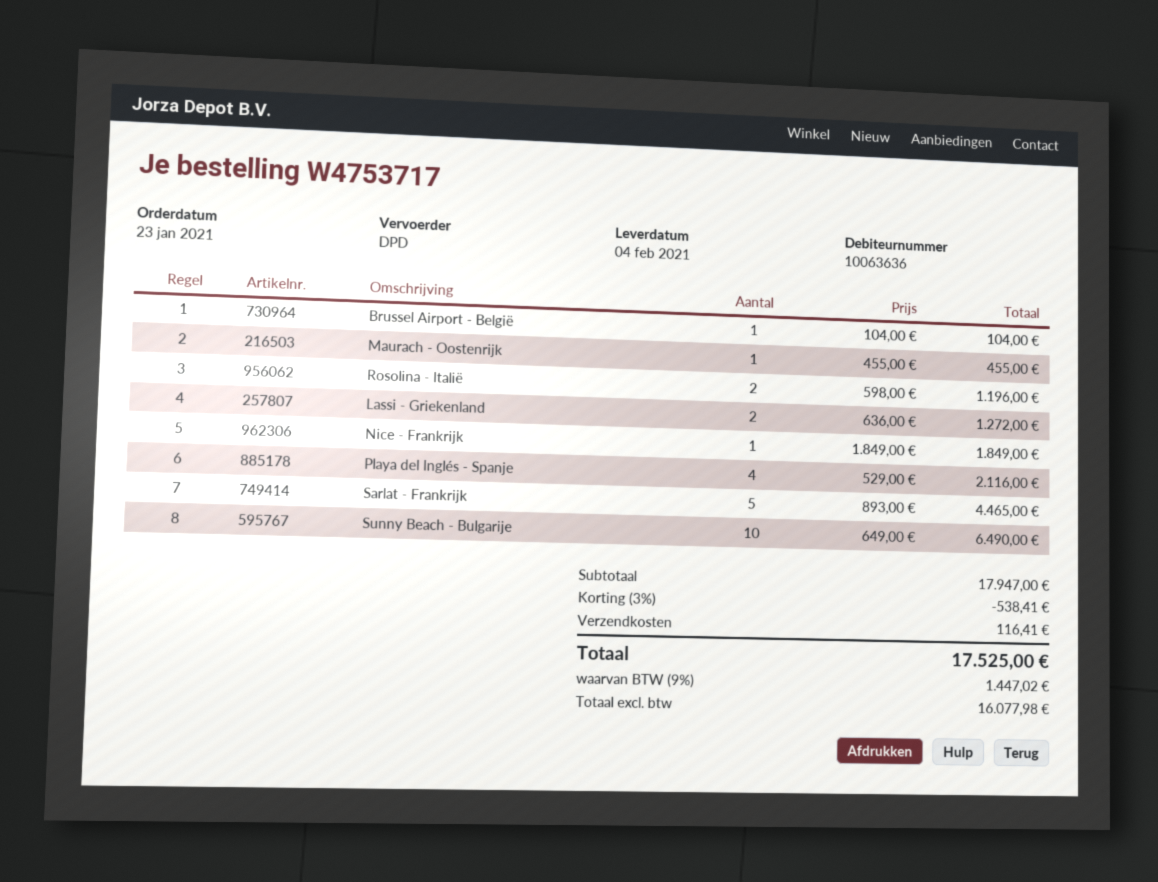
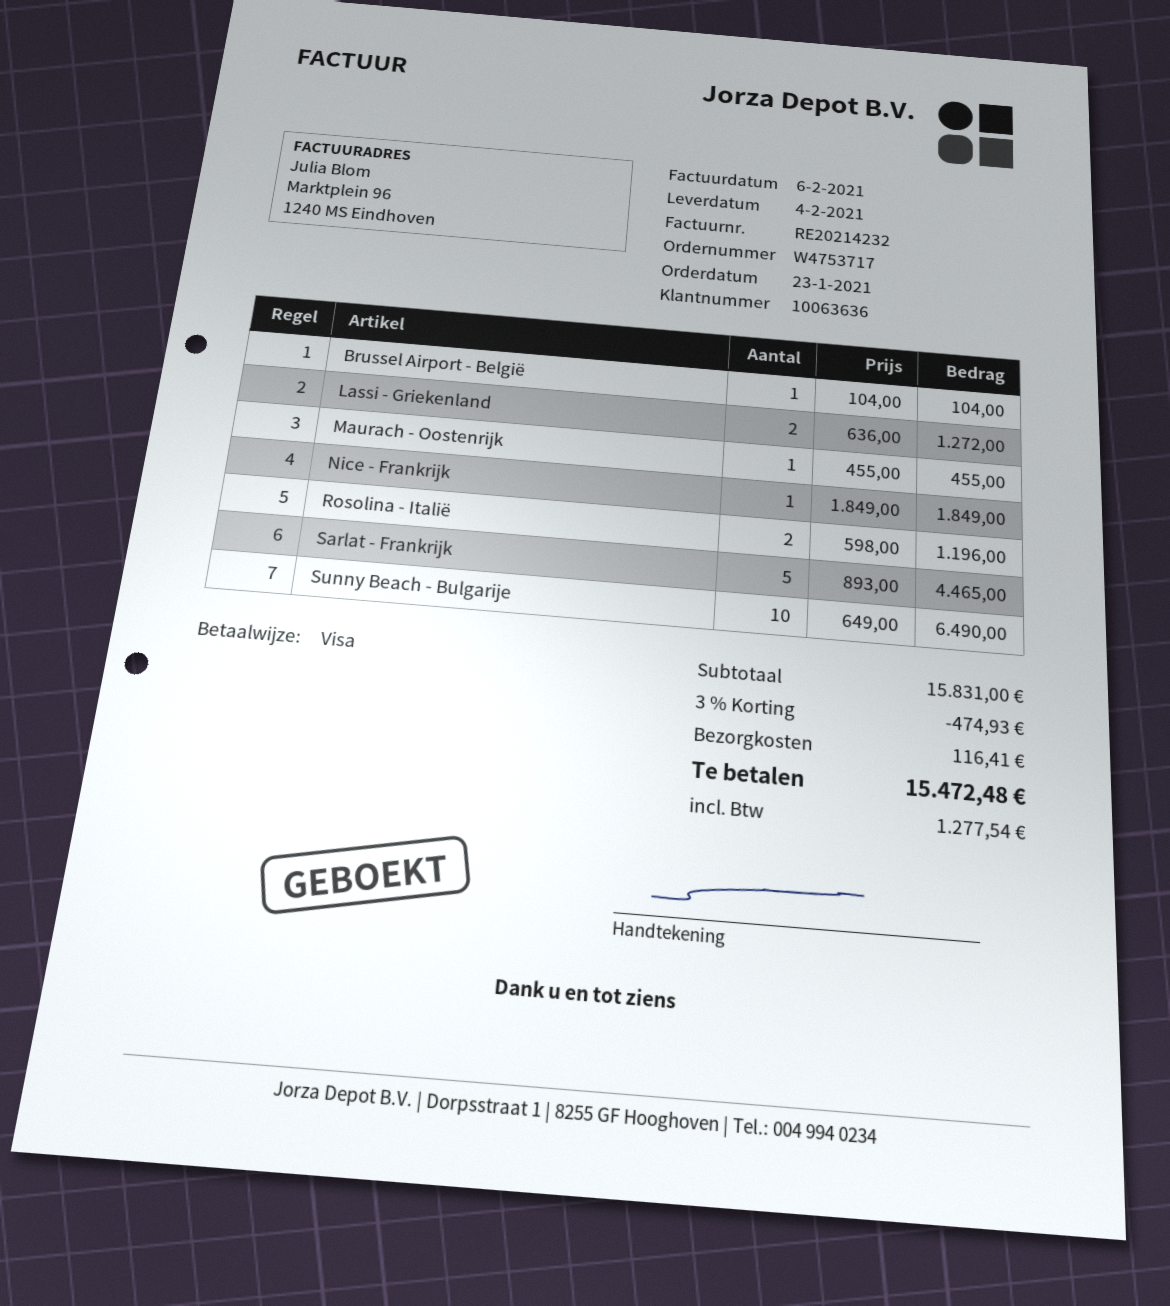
Playa del Inglés - Spanje: 4 x 529.00 = 2116.00 -> none
subtotal: 17947.00 -> 15831.00
discount: 3% = 538.41 -> 3% = 474.93
tax: 1447.02 -> 1277.54
total: 17525.00 -> 15472.48

